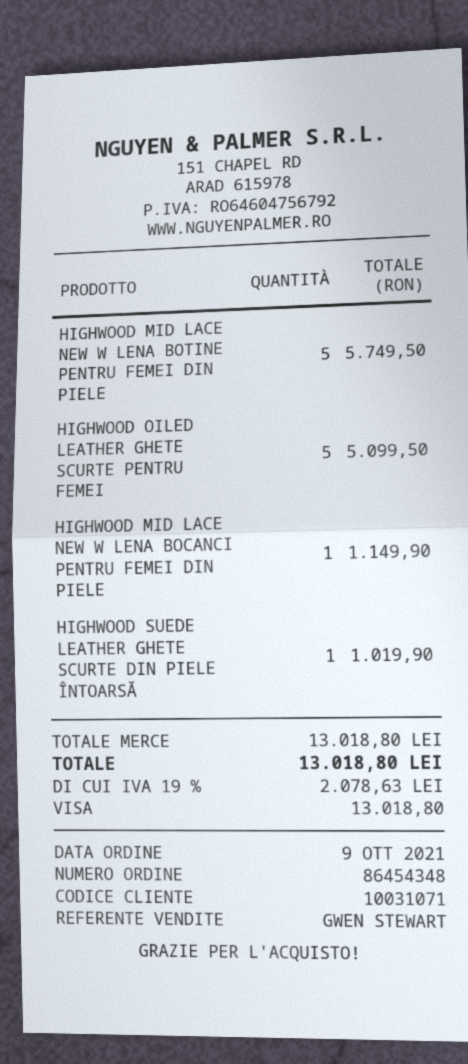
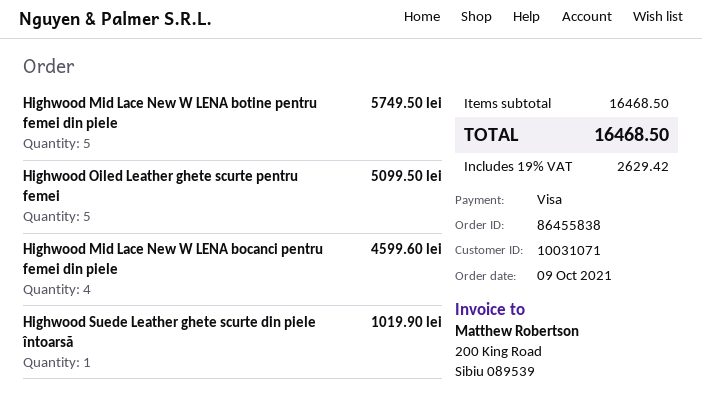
order number: 86454348 -> 86455838
HIGHWOOD MID LACE NEW W LENA BOCANCI PENTRU FEMEI DIN PIELE: 1 for 1149.90 -> 4 for 4599.60
subtotal: 13018.80 -> 16468.50
tax: 19% = 2078.63 -> 19% = 2629.42
total: 13018.80 -> 16468.50

